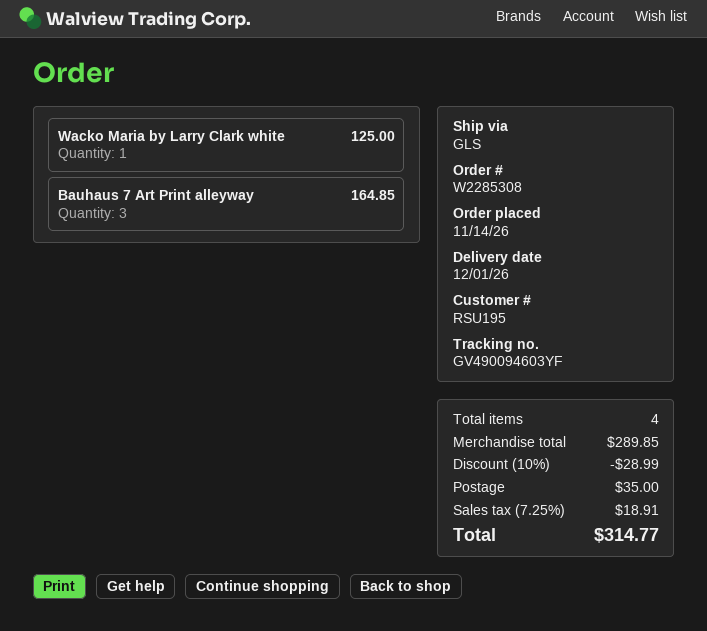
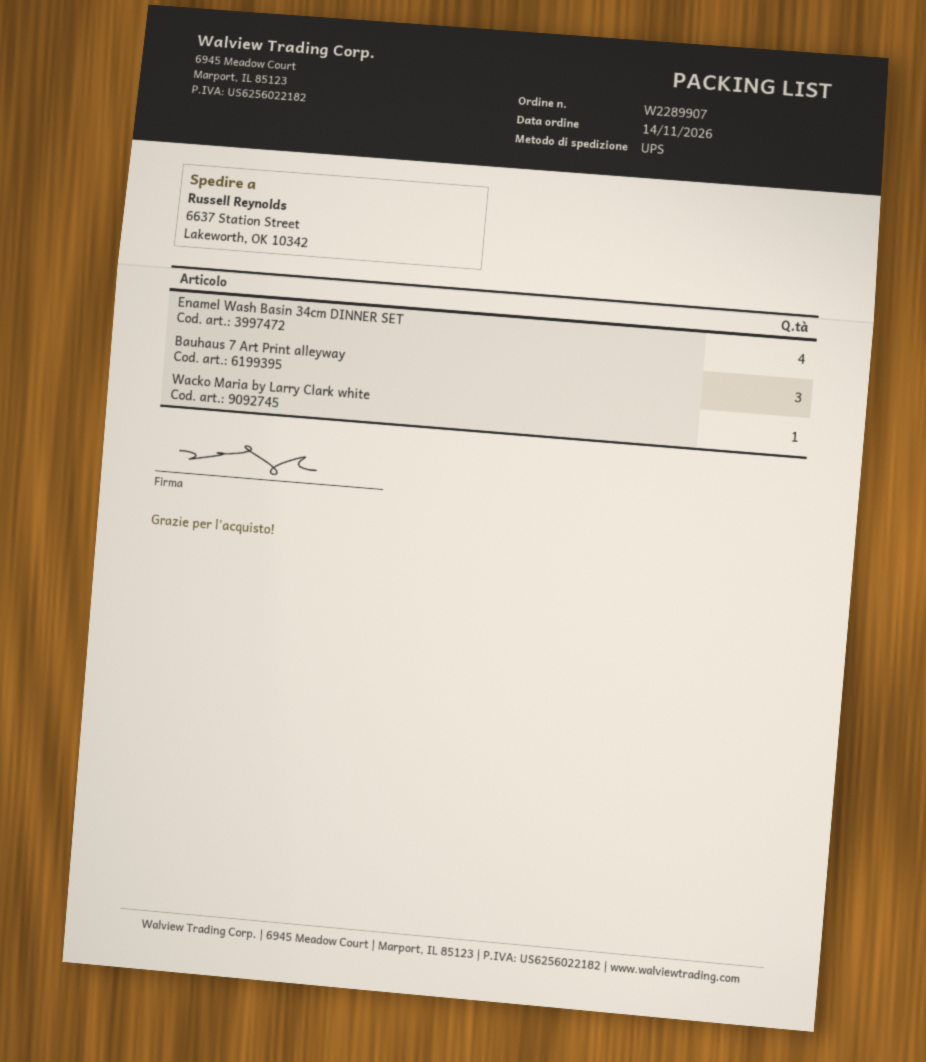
order number: W2285308 -> W2289907
shipping method: GLS -> UPS
Enamel Wash Basin 34cm DINNER SET: none -> 4

